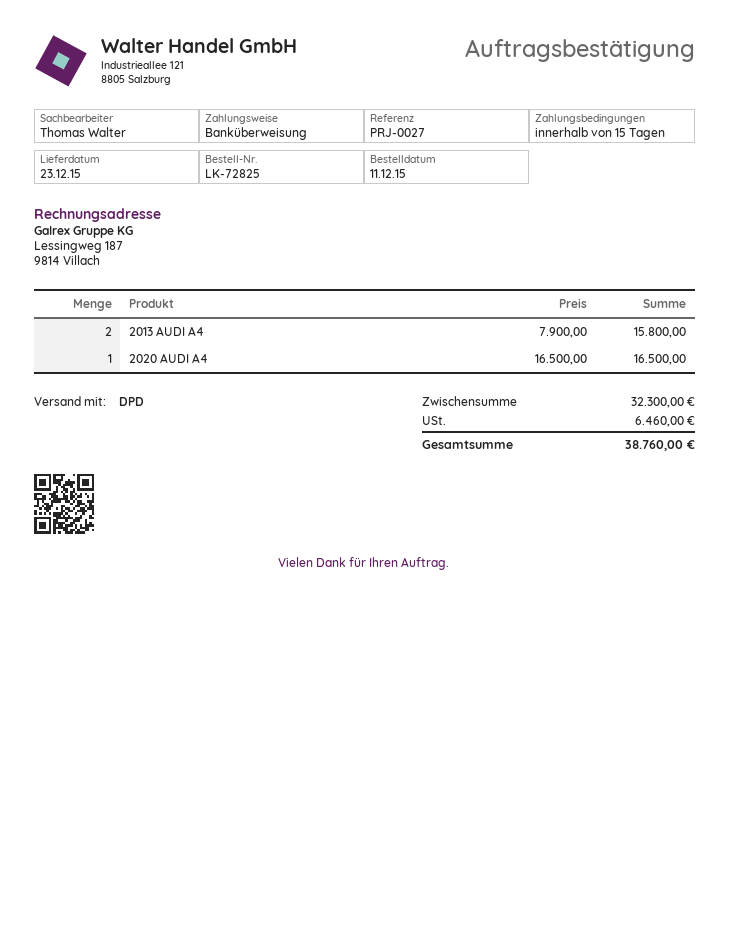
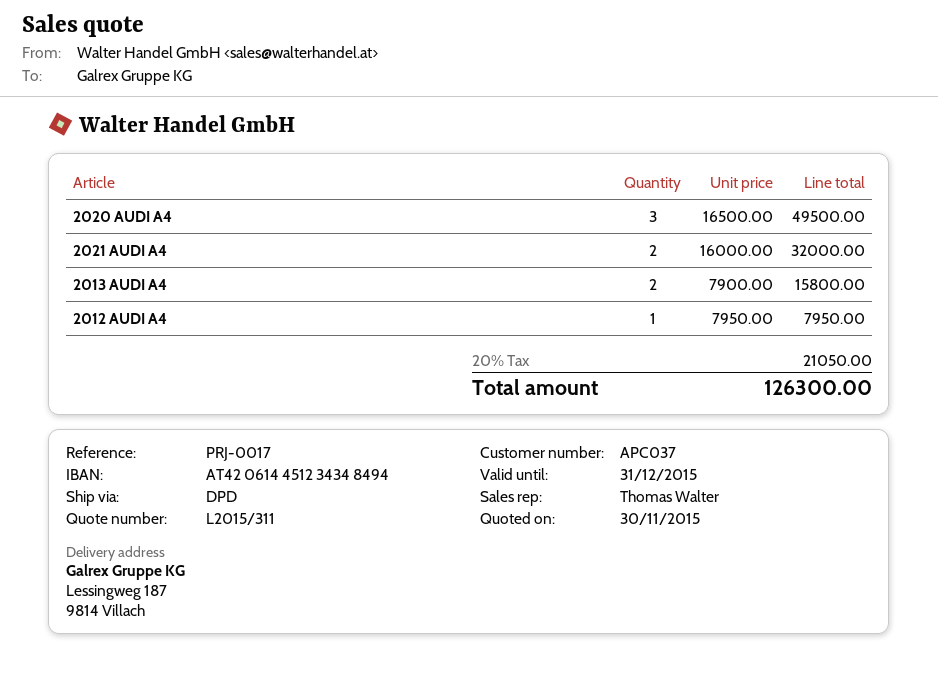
reference: PRJ-0027 -> PRJ-0017
2020 AUDI A4: 1 x 16500.00 = 16500.00 -> 3 x 16500.00 = 49500.00
2021 AUDI A4: none -> 2 x 16000.00 = 32000.00
2012 AUDI A4: none -> 1 x 7950.00 = 7950.00
tax: 6460.00 -> 21050.00
total: 38760.00 -> 126300.00

